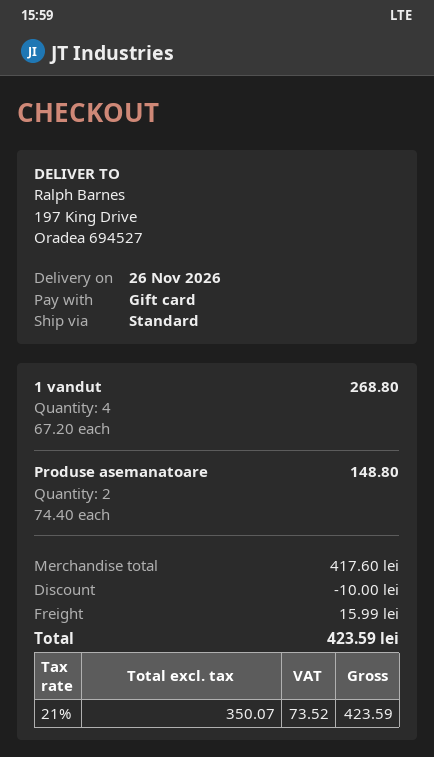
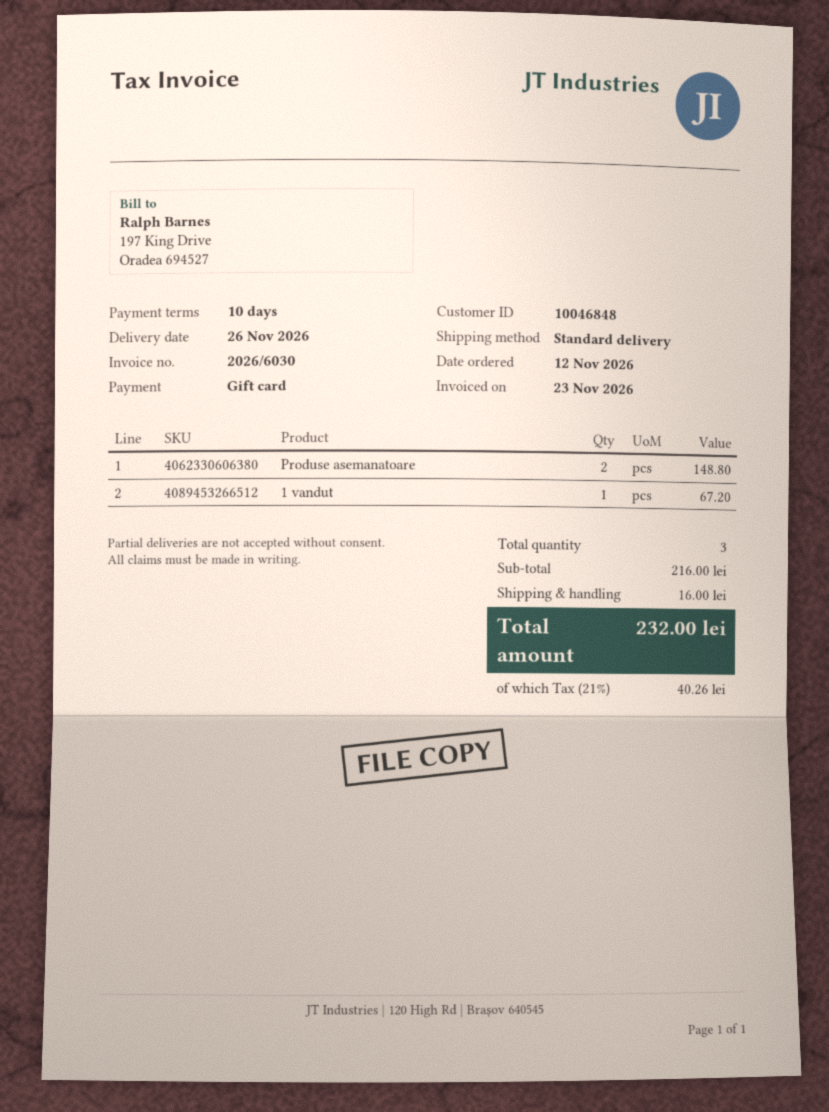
1 vandut: 4 for 268.80 -> 1 for 67.20
subtotal: 417.60 -> 216.00
discount: 10.00 -> none
shipping: 15.99 -> 16.00
tax: 21% = 73.52 -> 21% = 40.26
total: 423.59 -> 232.00

